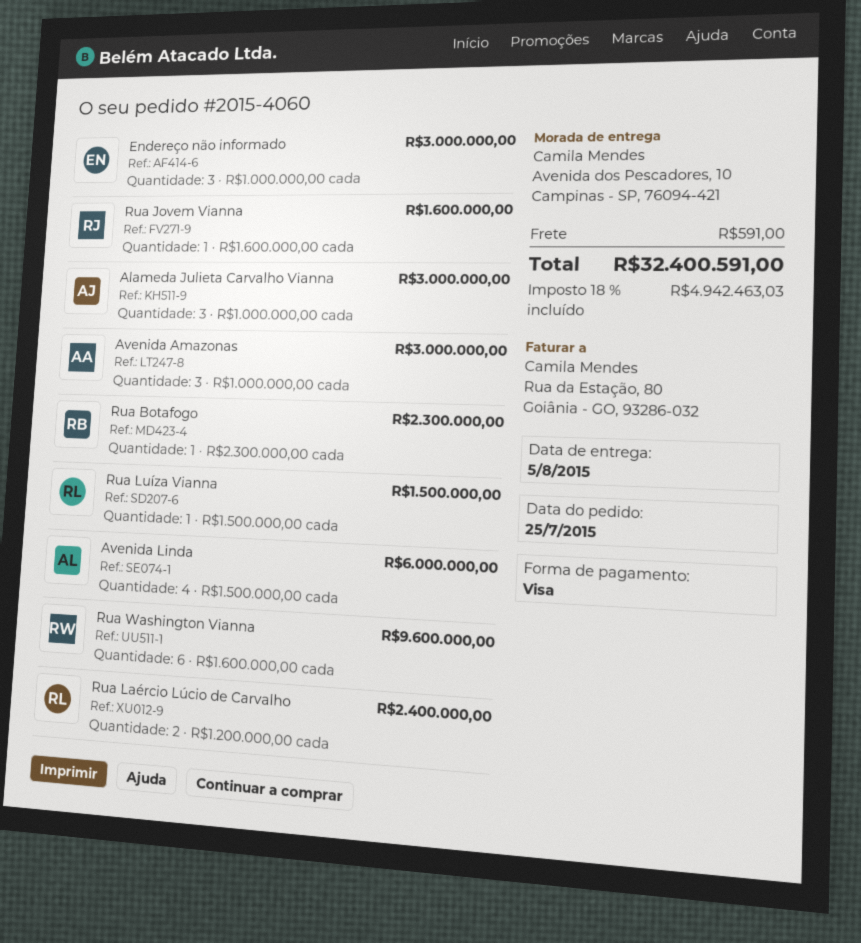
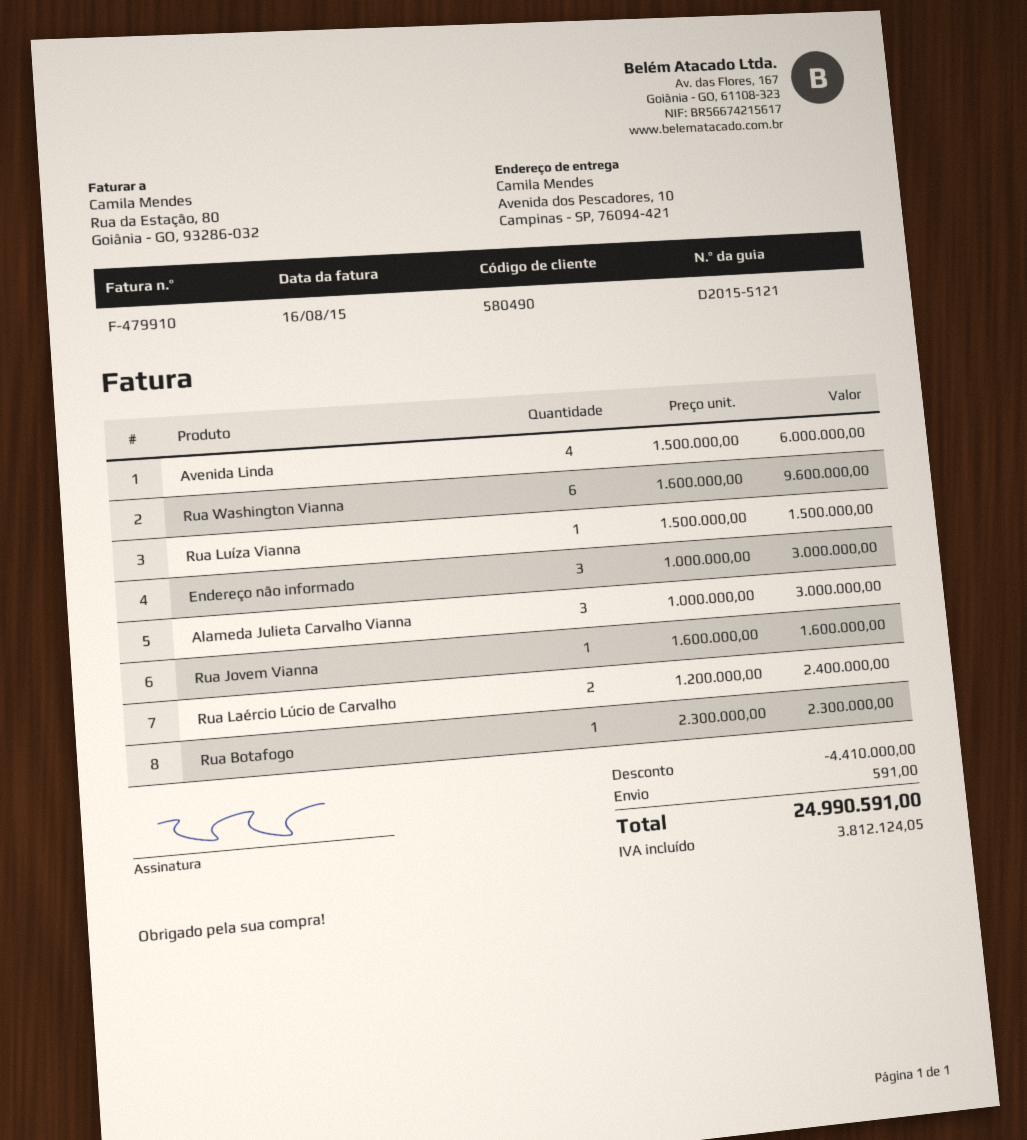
Avenida Amazonas: 3 x 1000000.00 = 3000000.00 -> none
discount: none -> 4410000.00
tax: 4942463.03 -> 3812124.05
total: 32400591.00 -> 24990591.00

